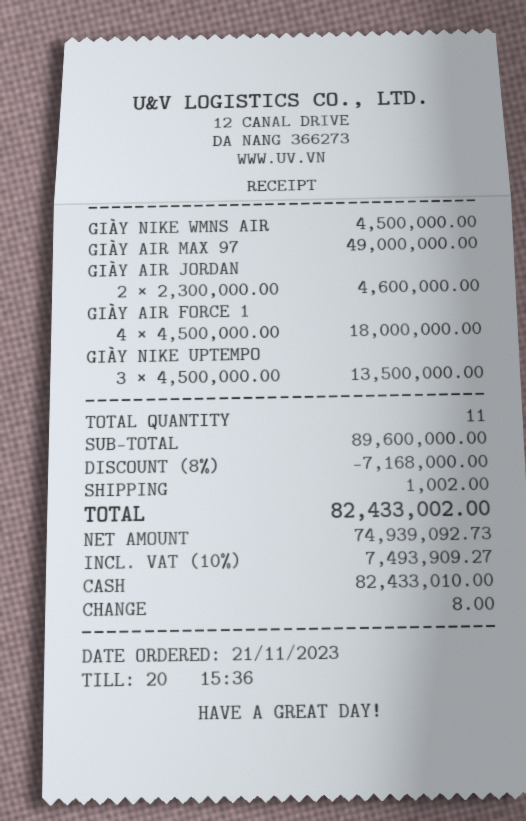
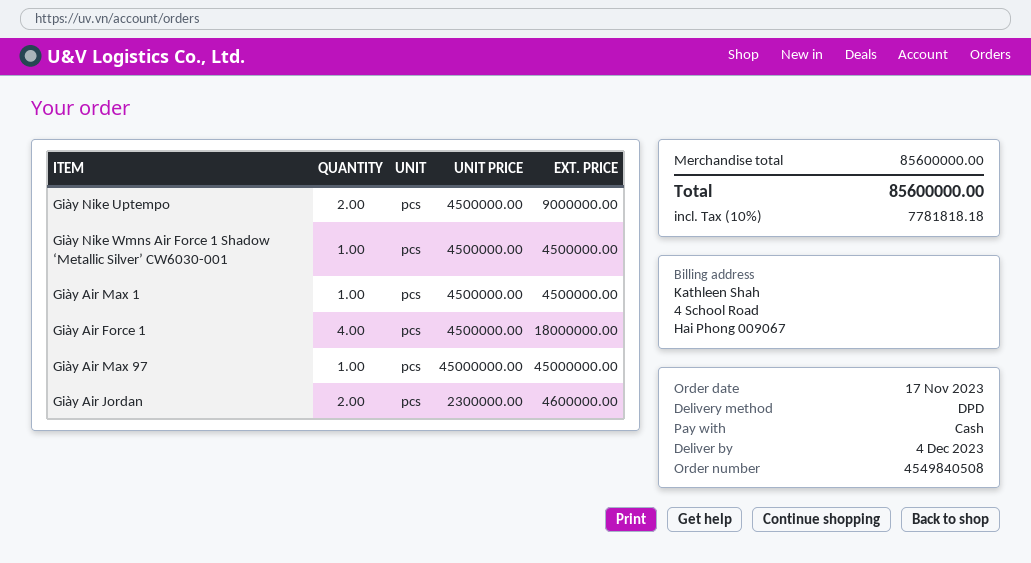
order date: 2023-11-21 -> 2023-11-17
GIÀY AIR MAX 97: 1 x 49000000.00 = 49000000.00 -> 1 x 45000000.00 = 45000000.00
GIÀY NIKE UPTEMPO: 3 x 4500000.00 = 13500000.00 -> 2 x 4500000.00 = 9000000.00
Giày Air Max 1: none -> 1 x 4500000.00 = 4500000.00
subtotal: 89600000.00 -> 85600000.00
discount: 8% = 7168000.00 -> none
shipping: 1002.00 -> none
tax: 10% = 7493909.27 -> 10% = 7781818.18
total: 82433002.00 -> 85600000.00

